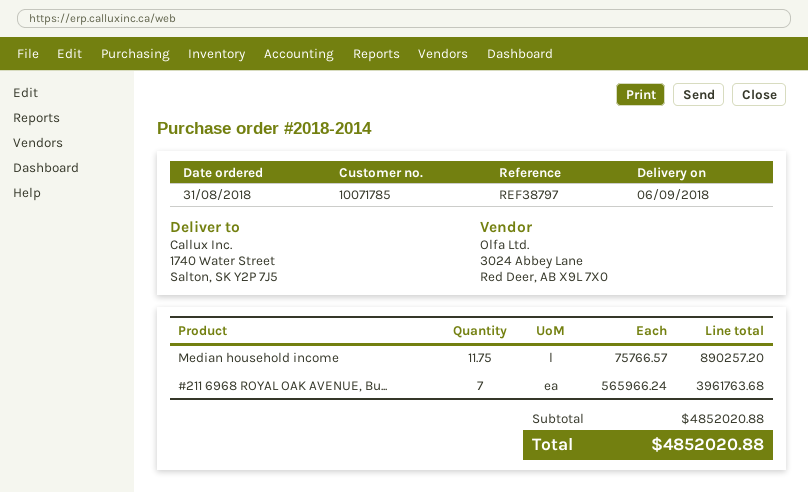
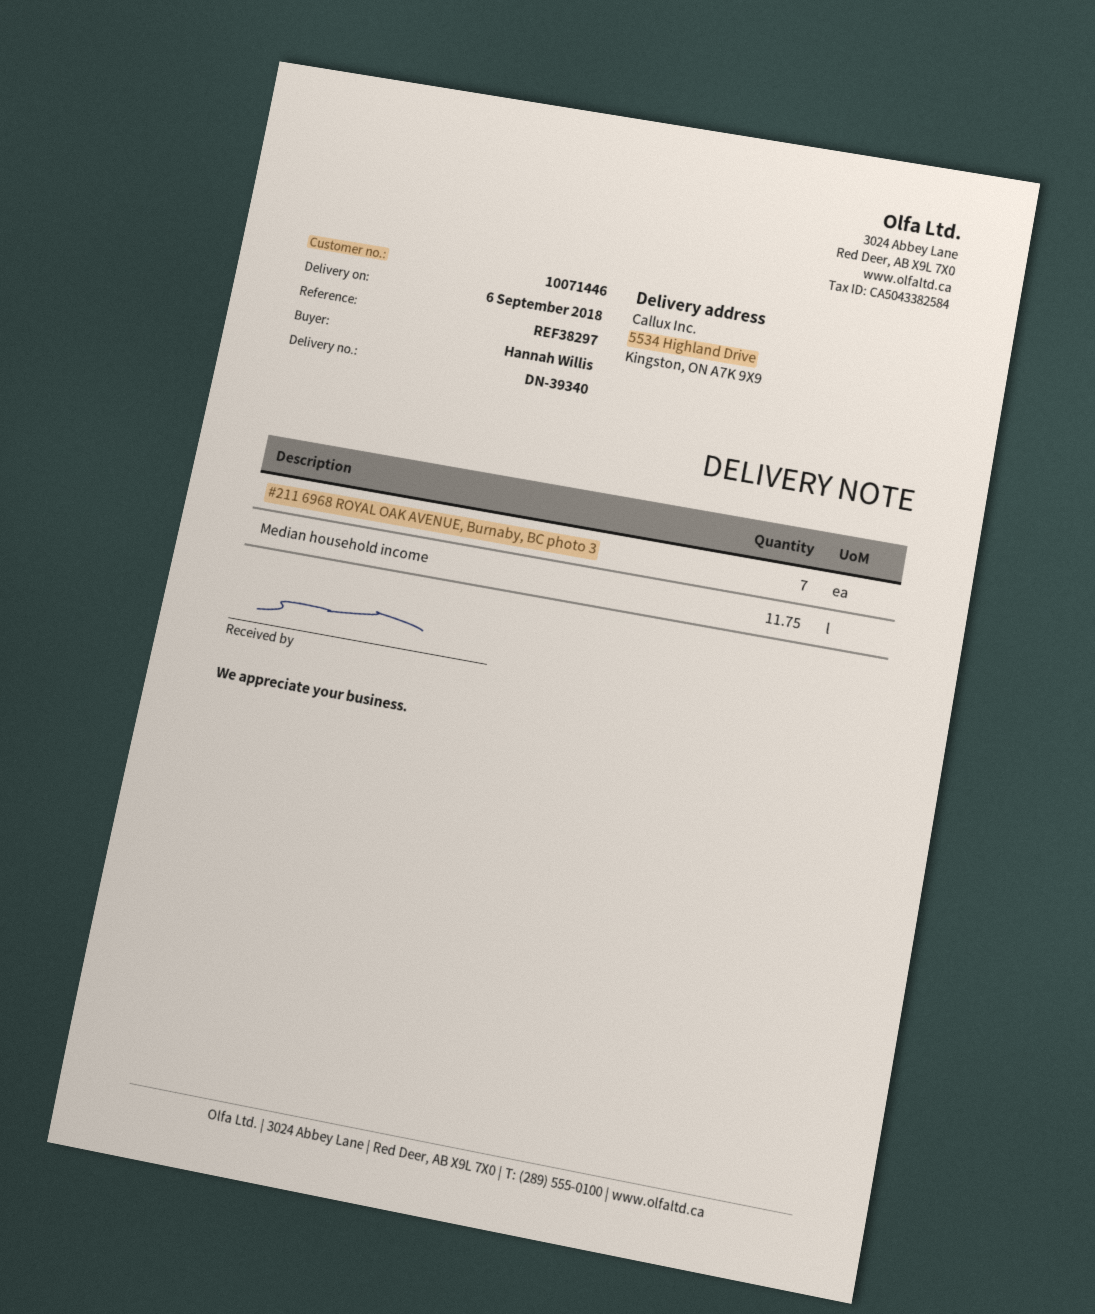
customer number: 10071785 -> 10071446
reference: REF38797 -> REF38297
ship to: 1740 Water Street, Salton, SK Y2P 7J5 -> 5534 Highland Drive, Kingston, ON A7K 9X9

